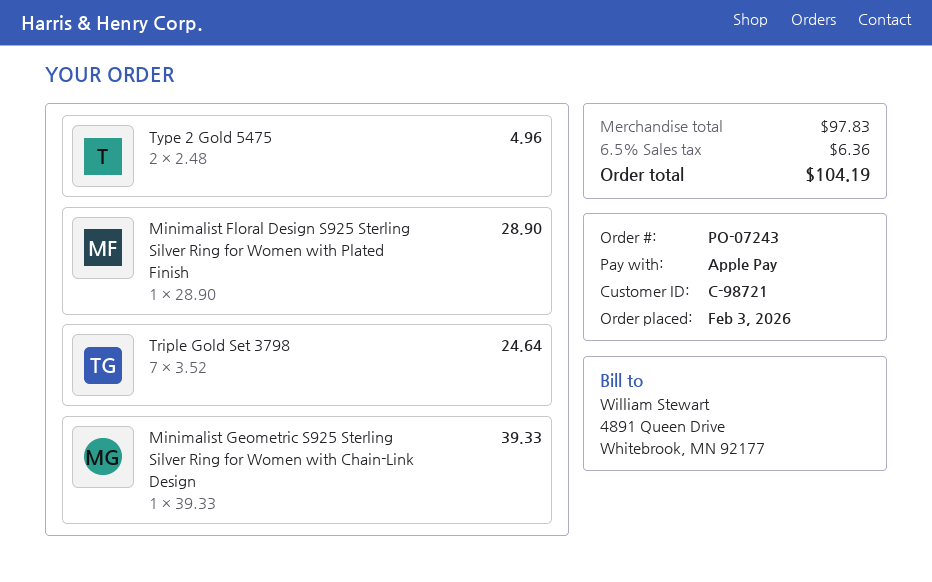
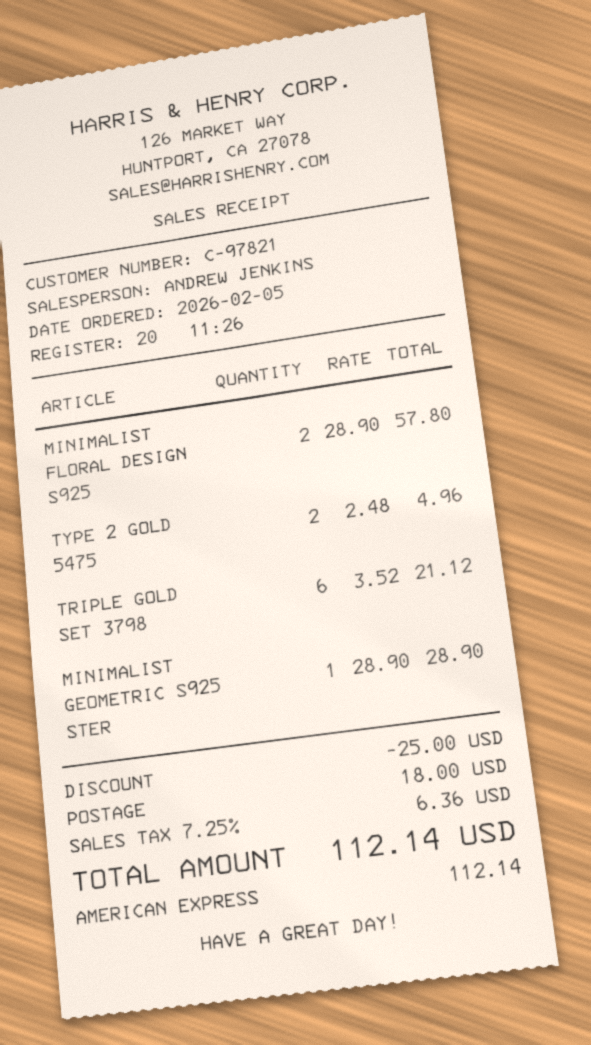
order date: 2026-02-03 -> 2026-02-05
customer number: C-98721 -> C-97821
payment method: Apple Pay -> American Express
Minimalist Floral Design S925 Sterling Silver Ring for Women with Plated Finish: 1 x 28.90 = 28.90 -> 2 x 28.90 = 57.80
Triple Gold Set 3798: 7 x 3.52 = 24.64 -> 6 x 3.52 = 21.12
Minimalist Geometric S925 Sterling Silver Ring for Women with Chain-Link Design: 1 x 39.33 = 39.33 -> 1 x 28.90 = 28.90
discount: none -> 25.00
shipping: none -> 18.00
tax: 6.5% = 6.36 -> 7.25% = 6.36
total: 104.19 -> 112.14

